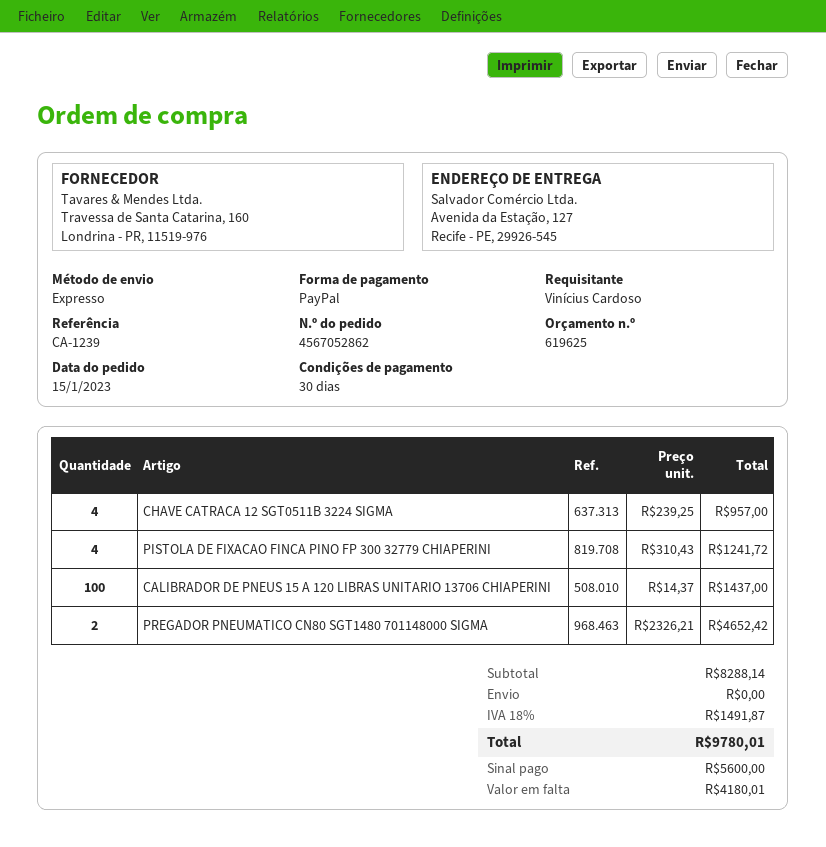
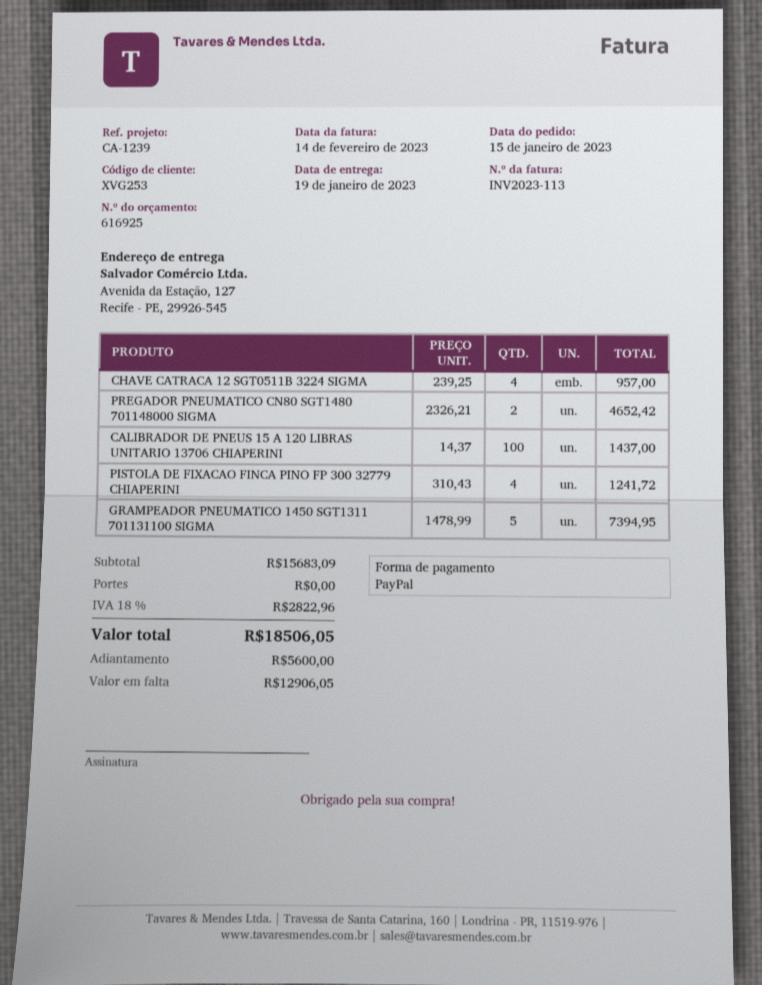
quote number: 619625 -> 616925
GRAMPEADOR PNEUMATICO 1450 SGT1311 701131100 SIGMA: none -> 5 x 1478.99 = 7394.95
subtotal: 8288.14 -> 15683.09
tax: 18% = 1491.87 -> 18% = 2822.96
total: 9780.01 -> 18506.05
balance: 4180.01 -> 12906.05

